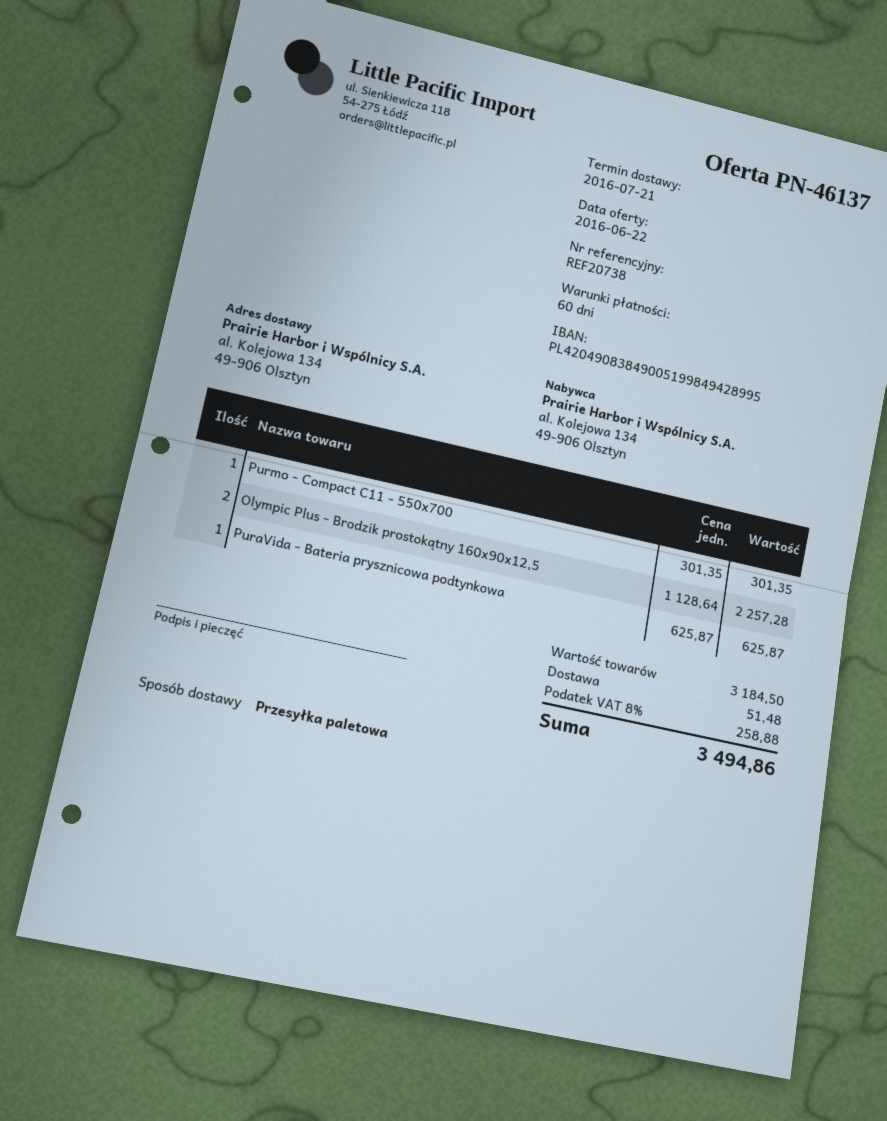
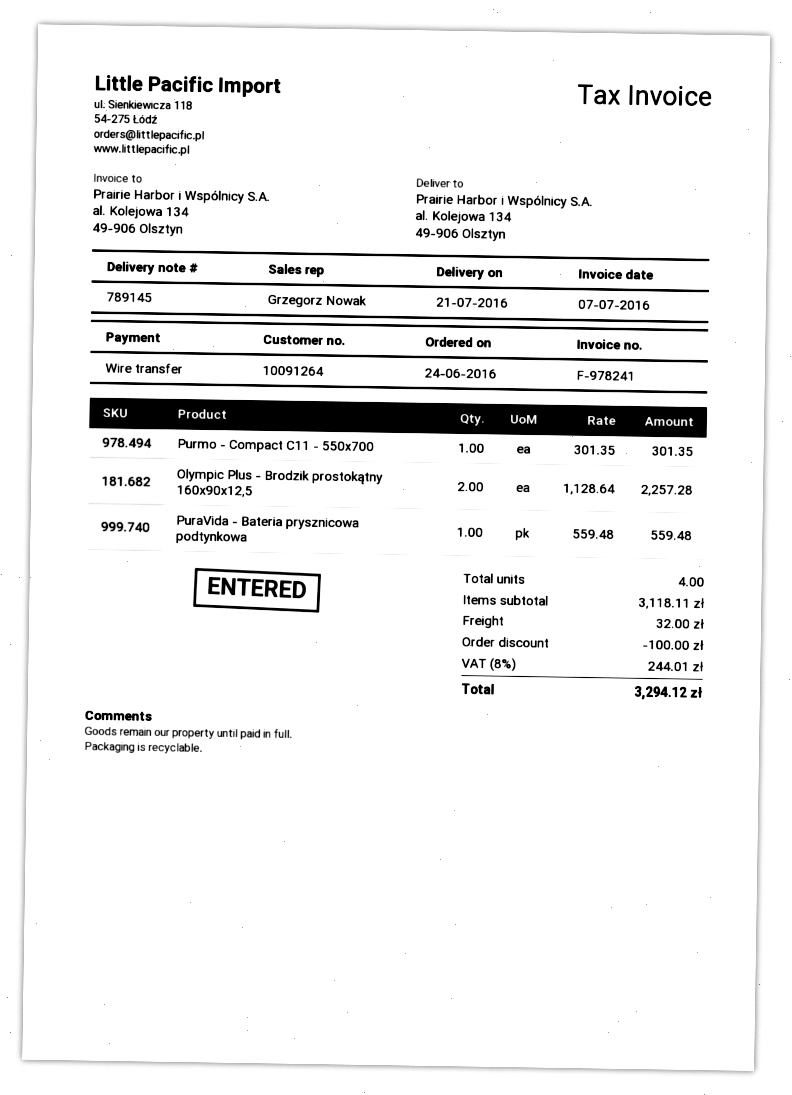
PuraVida - Bateria prysznicowa podtynkowa: 1 x 625.87 = 625.87 -> 1 x 559.48 = 559.48
subtotal: 3184.50 -> 3118.11
discount: none -> 100.00
shipping: 51.48 -> 32.00
tax: 8% = 258.88 -> 8% = 244.01
total: 3494.86 -> 3294.12

